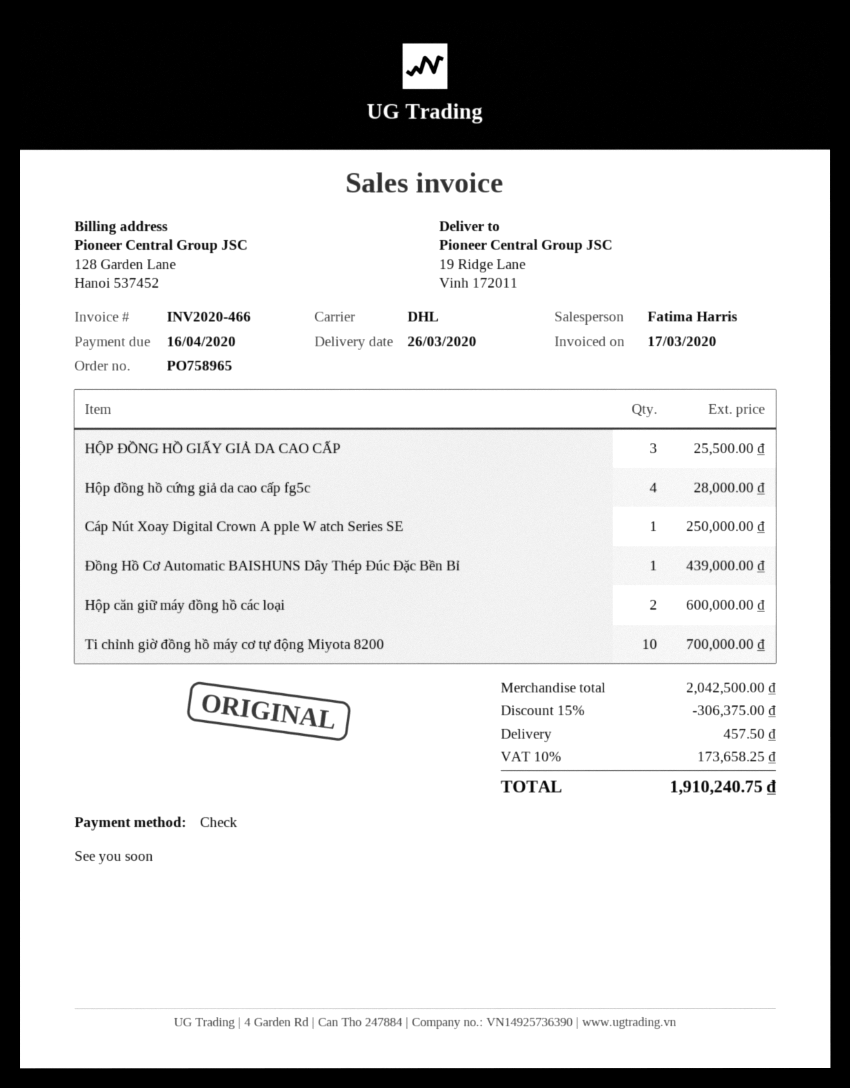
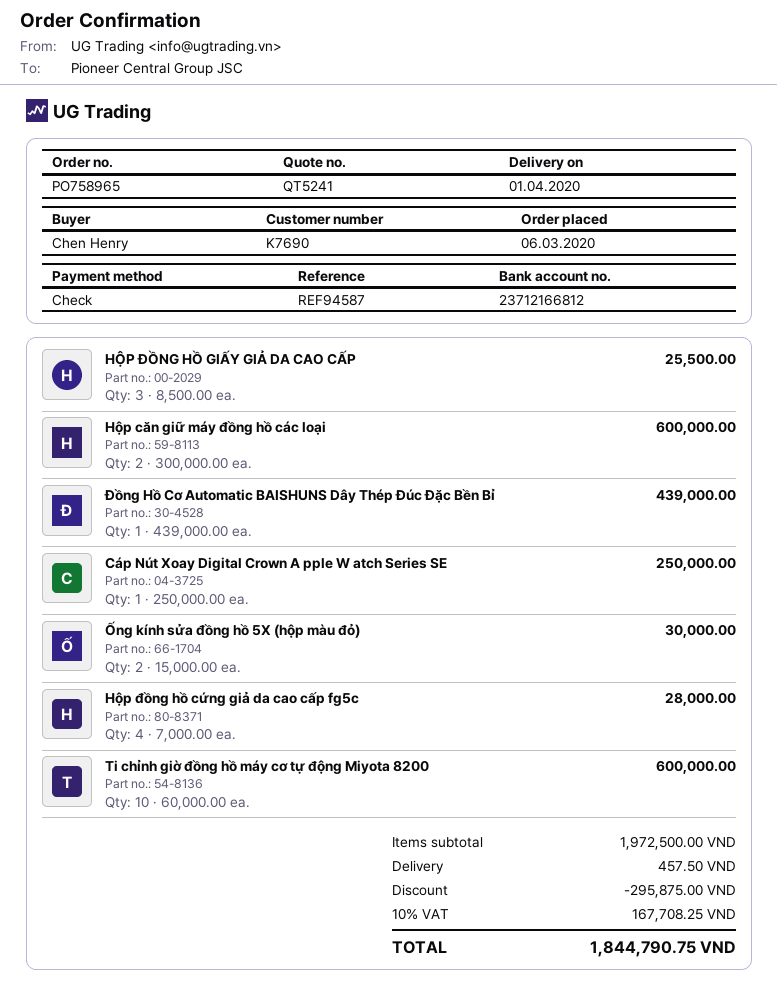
delivery date: 2020-03-26 -> 2020-04-01
Ti chỉnh giờ đồng hồ máy cơ tự động Miyota 8200: 10 for 700000.00 -> 10 for 600000.00
Ống kính sửa đồng hồ 5X (hộp màu đỏ): none -> 2 for 30000.00
subtotal: 2042500.00 -> 1972500.00
discount: 306375.00 -> 295875.00
tax: 10% = 173658.25 -> 10% = 167708.25
total: 1910240.75 -> 1844790.75

